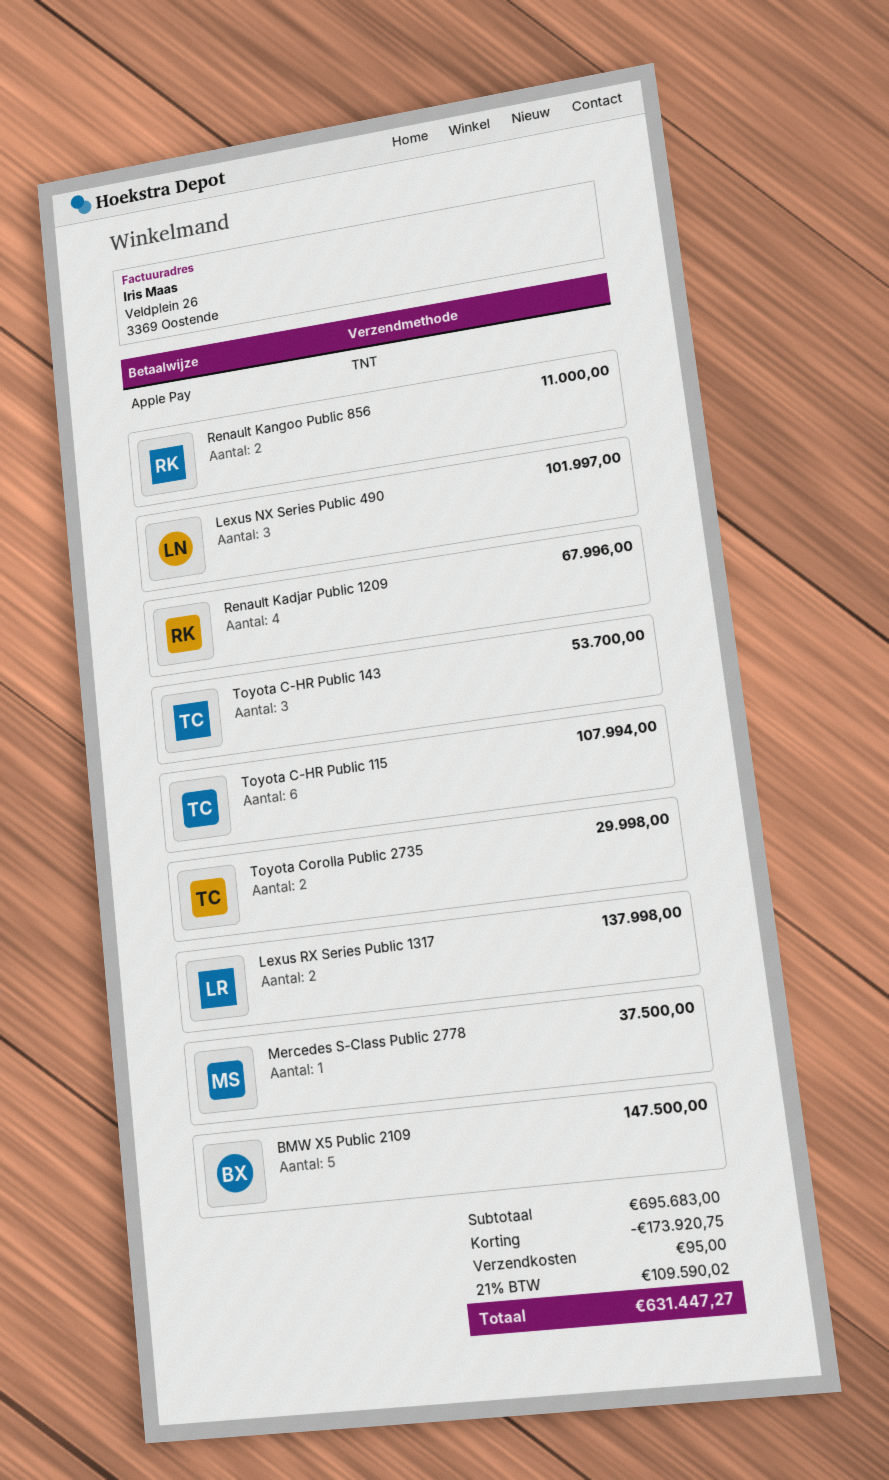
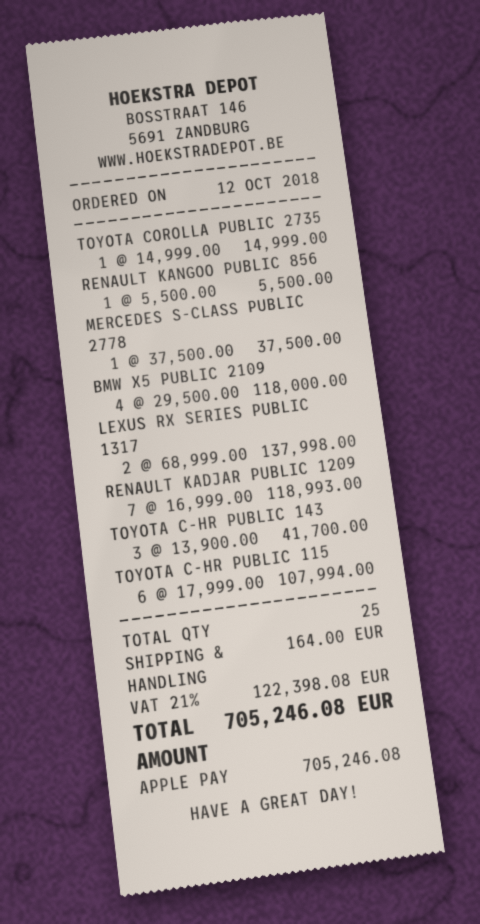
Renault Kangoo Public 856: 2 for 11000.00 -> 1 for 5500.00
Lexus NX Series Public 490: 3 for 101997.00 -> none
Renault Kadjar Public 1209: 4 for 67996.00 -> 7 for 118993.00
Toyota C-HR Public 143: 3 for 53700.00 -> 3 for 41700.00
Toyota Corolla Public 2735: 2 for 29998.00 -> 1 for 14999.00
BMW X5 Public 2109: 5 for 147500.00 -> 4 for 118000.00
discount: 173920.75 -> none
shipping: 95.00 -> 164.00
tax: 21% = 109590.02 -> 21% = 122398.08
total: 631447.27 -> 705246.08

